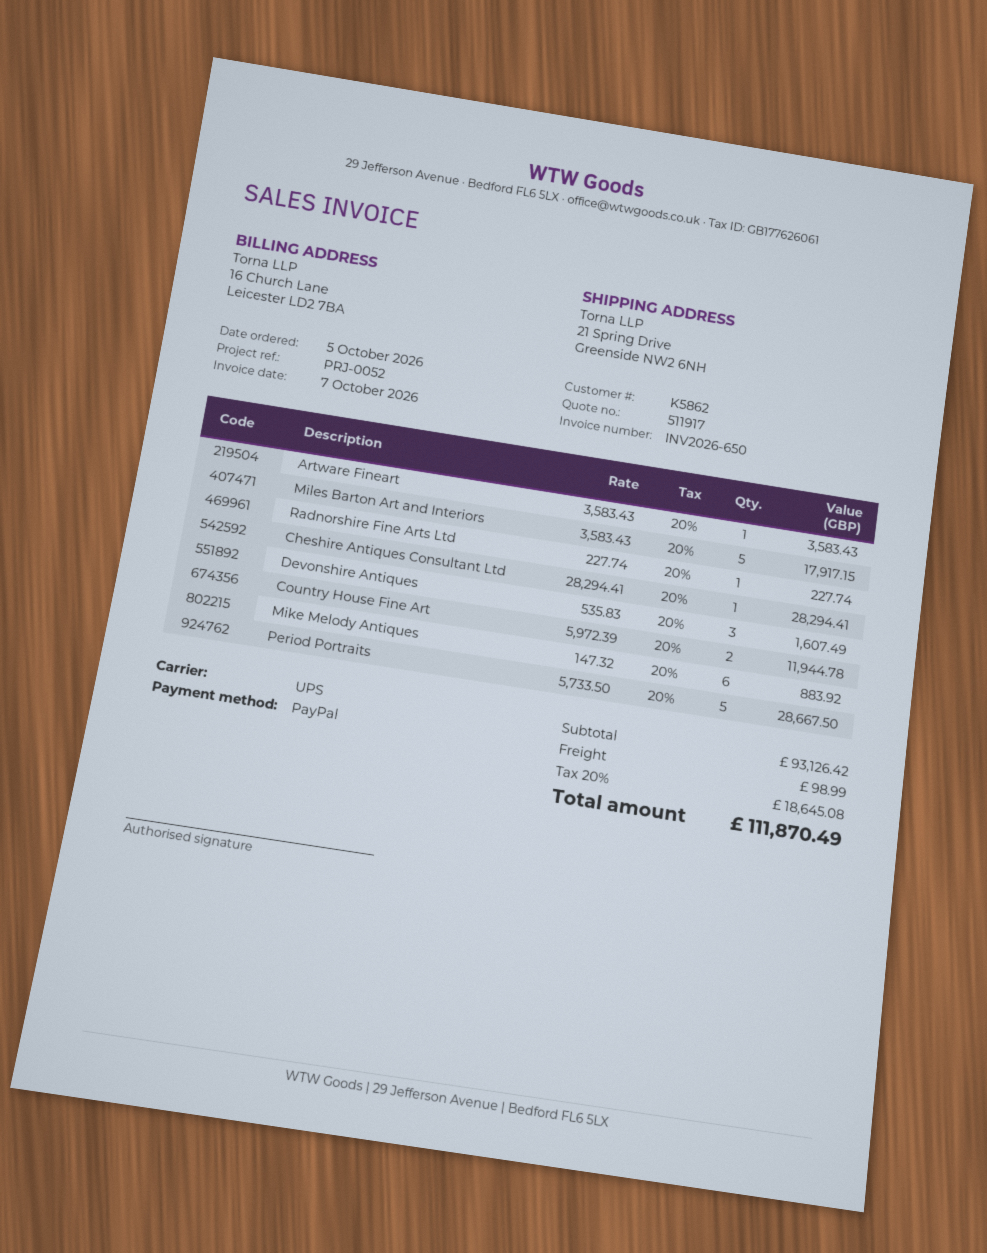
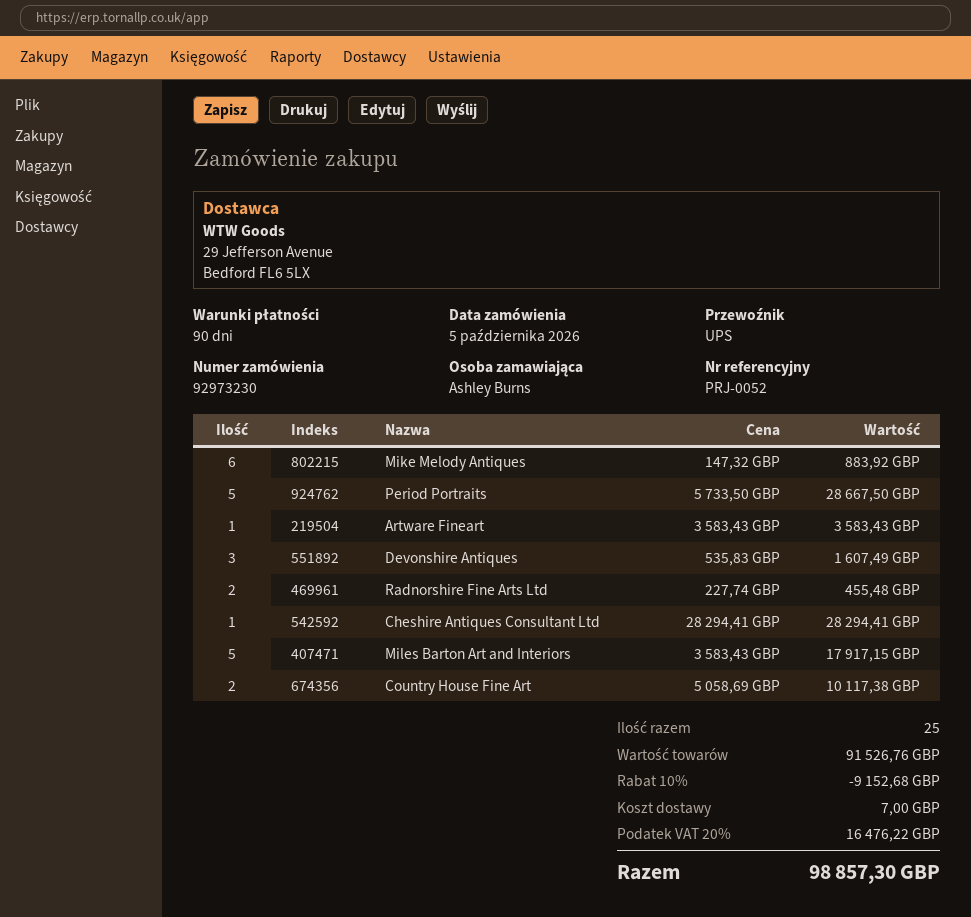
Radnorshire Fine Arts Ltd: 1 x 227.74 = 227.74 -> 2 x 227.74 = 455.48
Country House Fine Art: 2 x 5972.39 = 11944.78 -> 2 x 5058.69 = 10117.38
subtotal: 93126.42 -> 91526.76
discount: none -> 10% = 9152.68
shipping: 98.99 -> 7.00
tax: 20% = 18645.08 -> 20% = 16476.22
total: 111870.49 -> 98857.30

